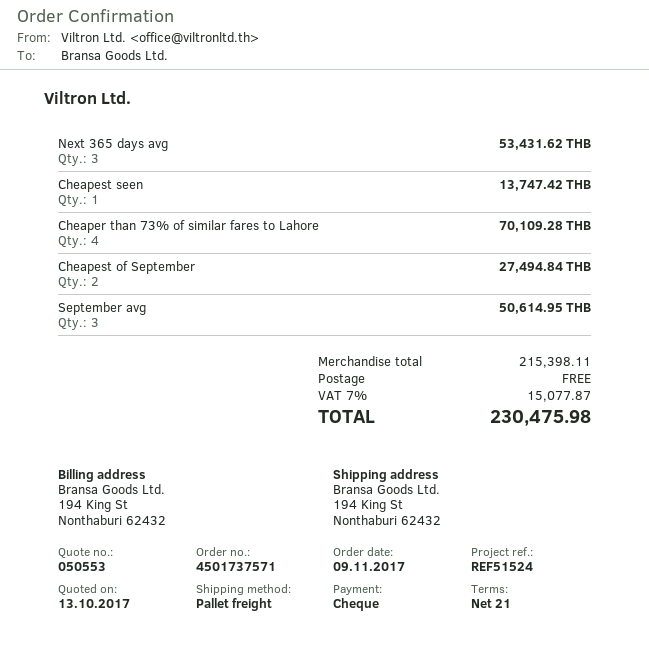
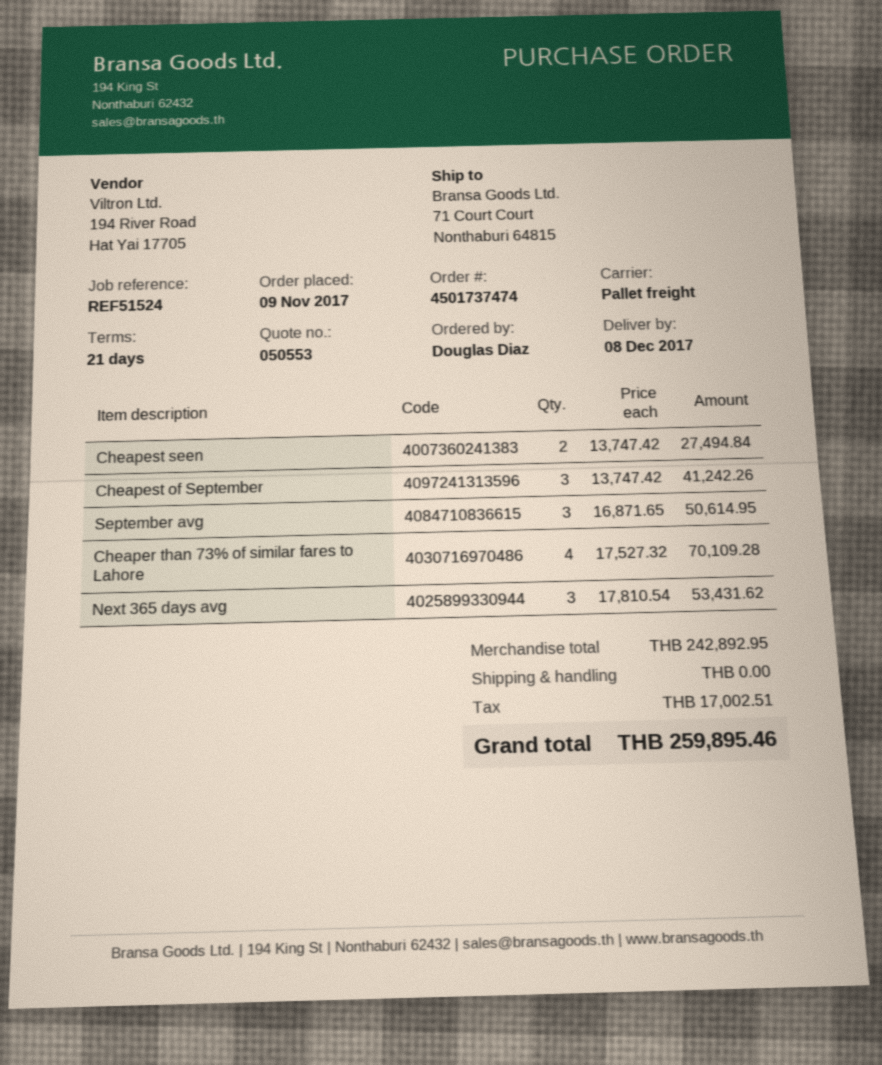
order number: 4501737571 -> 4501737474
ship to: 194 King St, Nonthaburi 62432 -> 71 Court Court, Nonthaburi 64815
Cheapest seen: 1 for 13747.42 -> 2 for 27494.84
Cheapest of September: 2 for 27494.84 -> 3 for 41242.26
subtotal: 215398.11 -> 242892.95
tax: 15077.87 -> 17002.51
total: 230475.98 -> 259895.46

